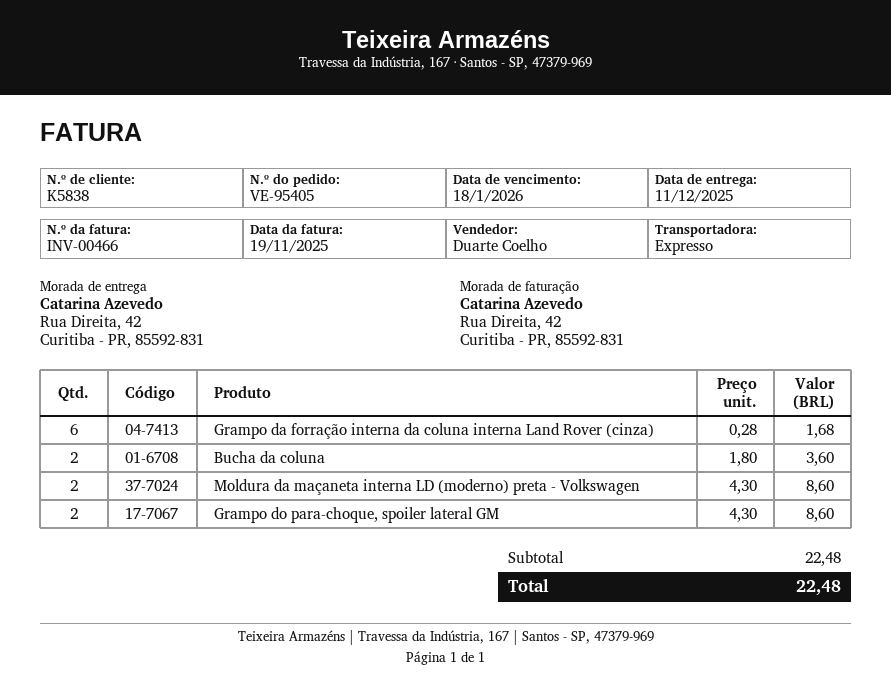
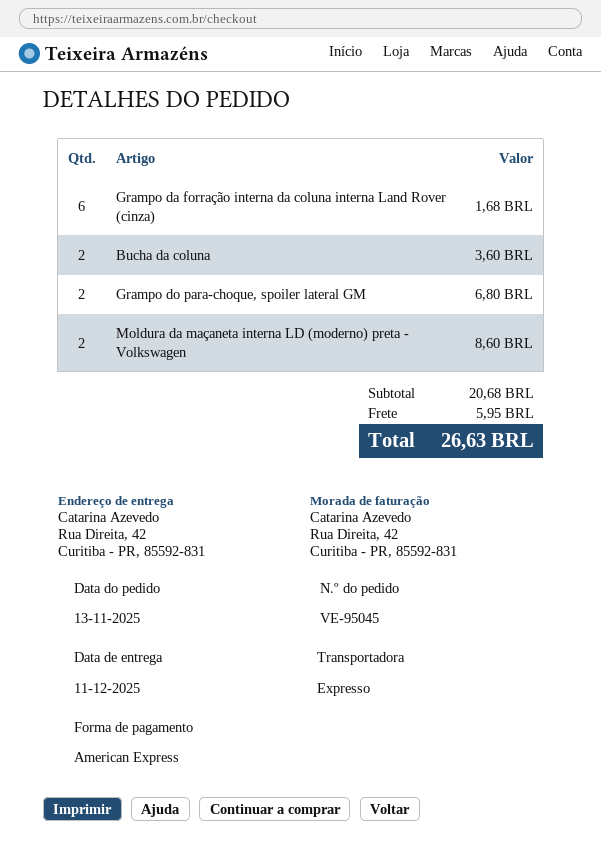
order number: VE-95405 -> VE-95045
Grampo do para-choque, spoiler lateral GM: 2 for 8.60 -> 2 for 6.80
subtotal: 22.48 -> 20.68
shipping: none -> 5.95
total: 22.48 -> 26.63

